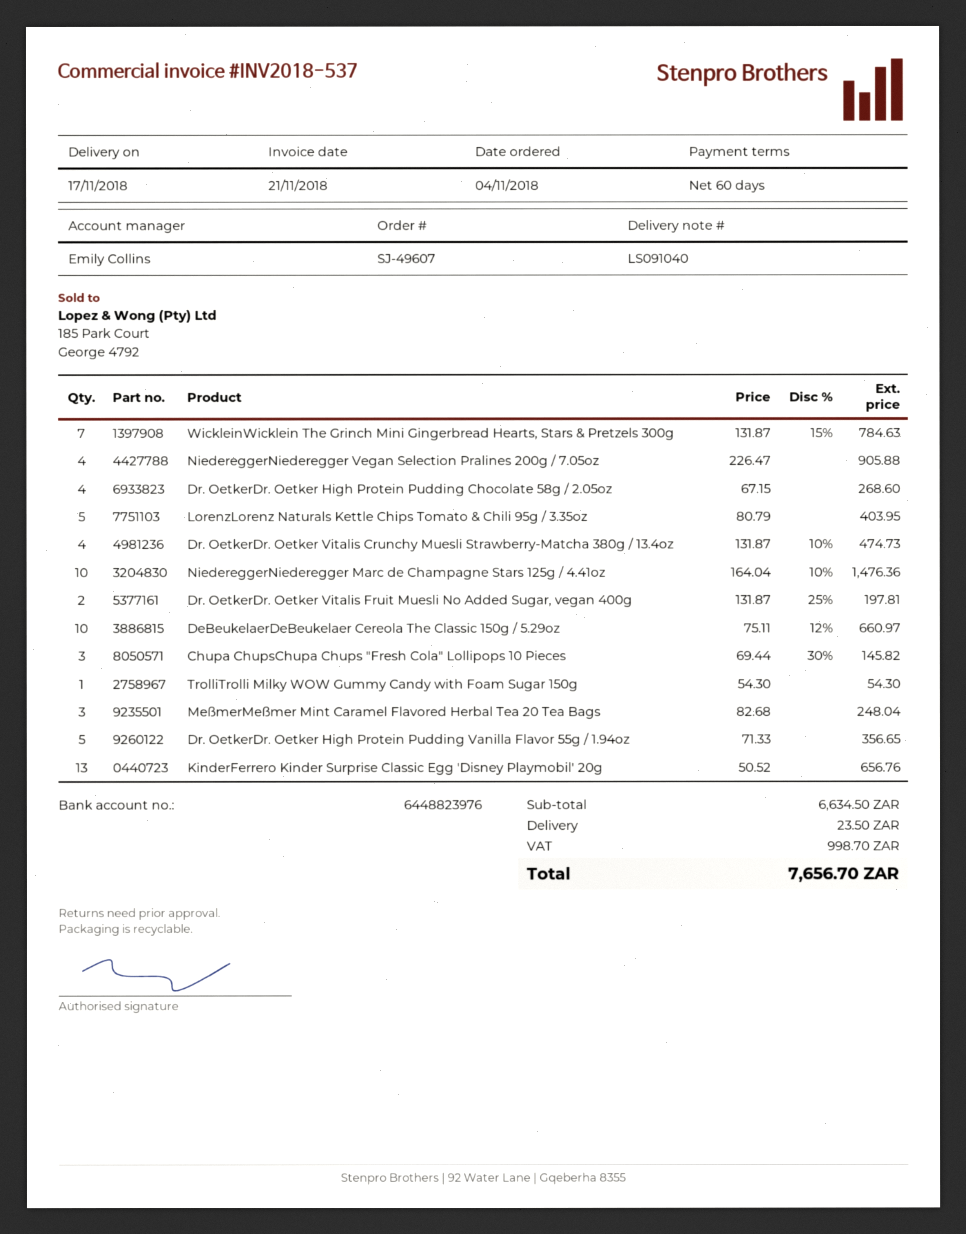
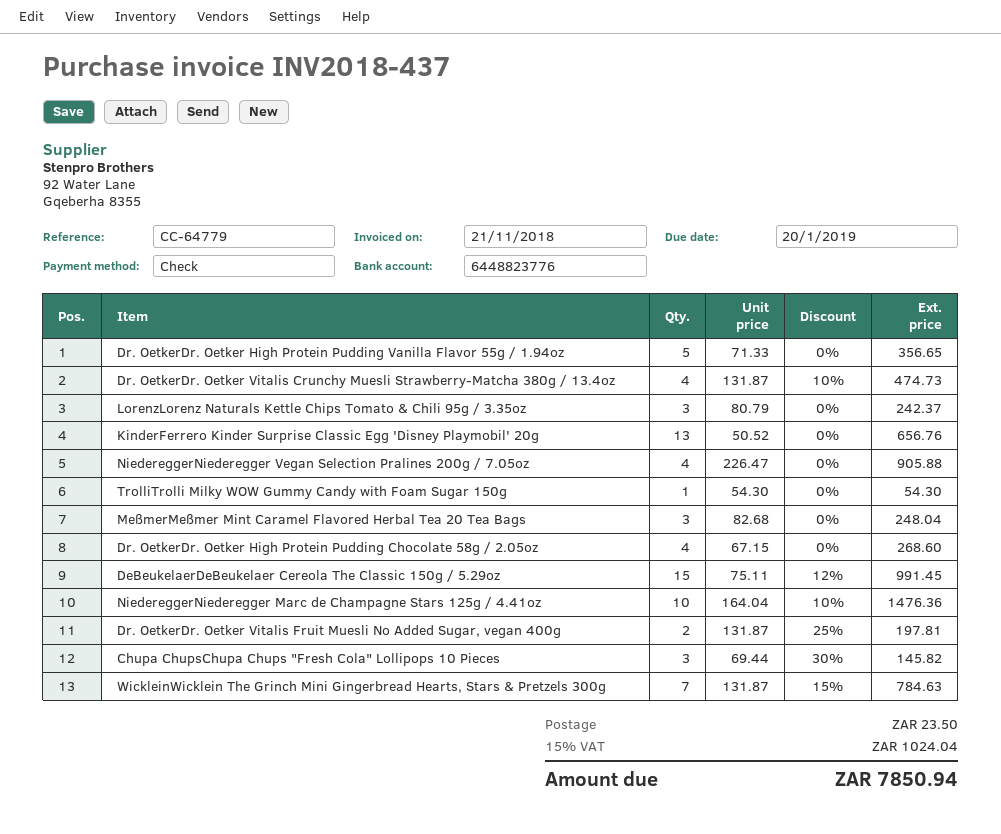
invoice number: INV2018-537 -> INV2018-437
bank account: 6448823976 -> 6448823776
LorenzLorenz Naturals Kettle Chips Tomato & Chili 95g / 3.35oz: 5 x 80.79 = 403.95 -> 3 x 80.79 = 242.37
DeBeukelaerDeBeukelaer Cereola The Classic 150g / 5.29oz: 10 x 75.11 - 12% = 660.97 -> 15 x 75.11 - 12% = 991.45
tax: 998.70 -> 1024.04
total: 7656.70 -> 7850.94

